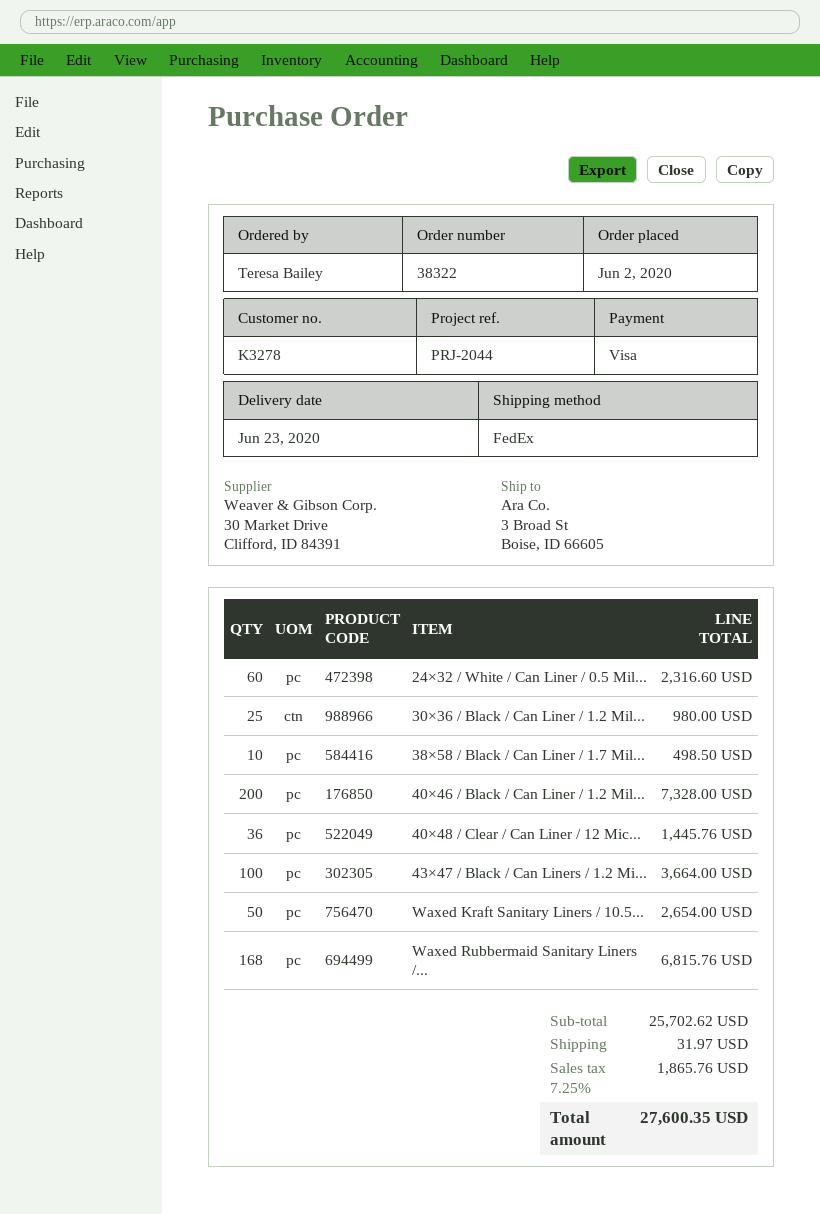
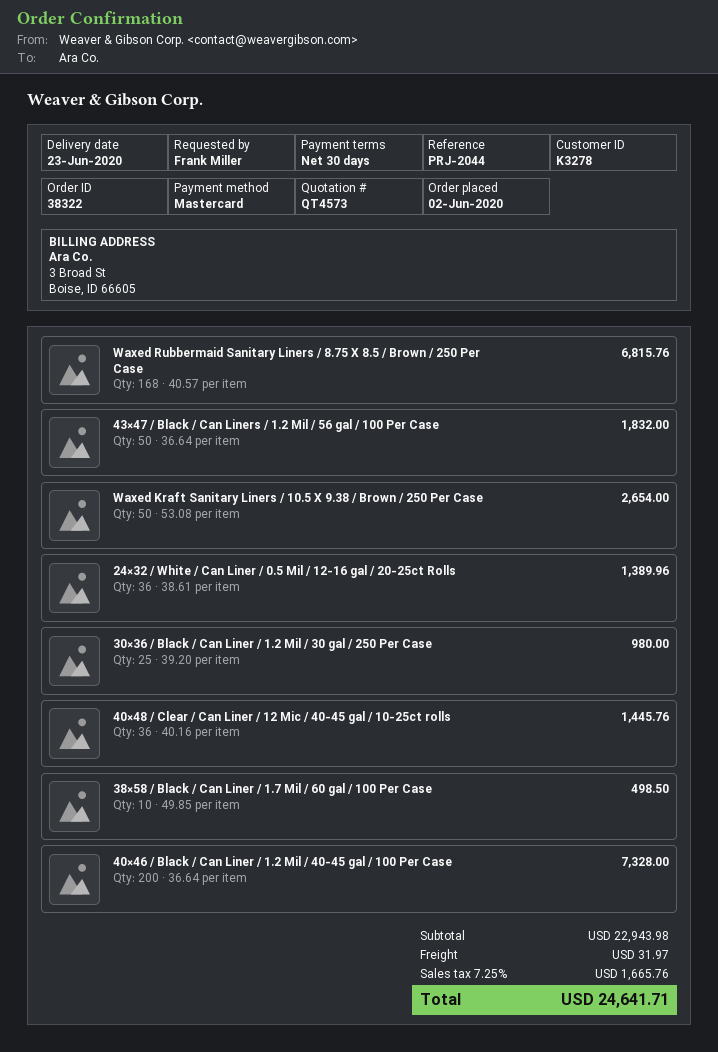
ordered by: Teresa Bailey -> Frank Miller
payment method: Visa -> Mastercard
24×32 / White / Can Liner / 0.5 Mil...: 60 for 2316.60 -> 36 for 1389.96
43×47 / Black / Can Liners / 1.2 Mi...: 100 for 3664.00 -> 50 for 1832.00
subtotal: 25702.62 -> 22943.98
tax: 7.25% = 1865.76 -> 7.25% = 1665.76
total: 27600.35 -> 24641.71

